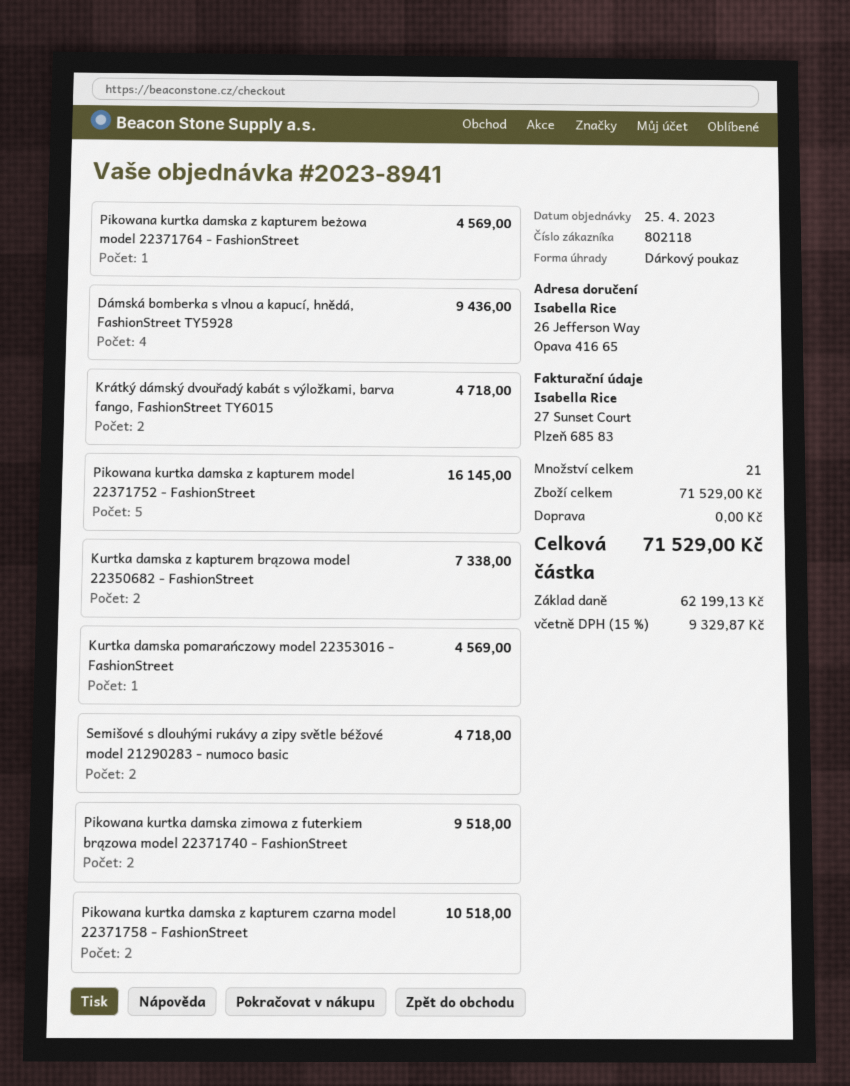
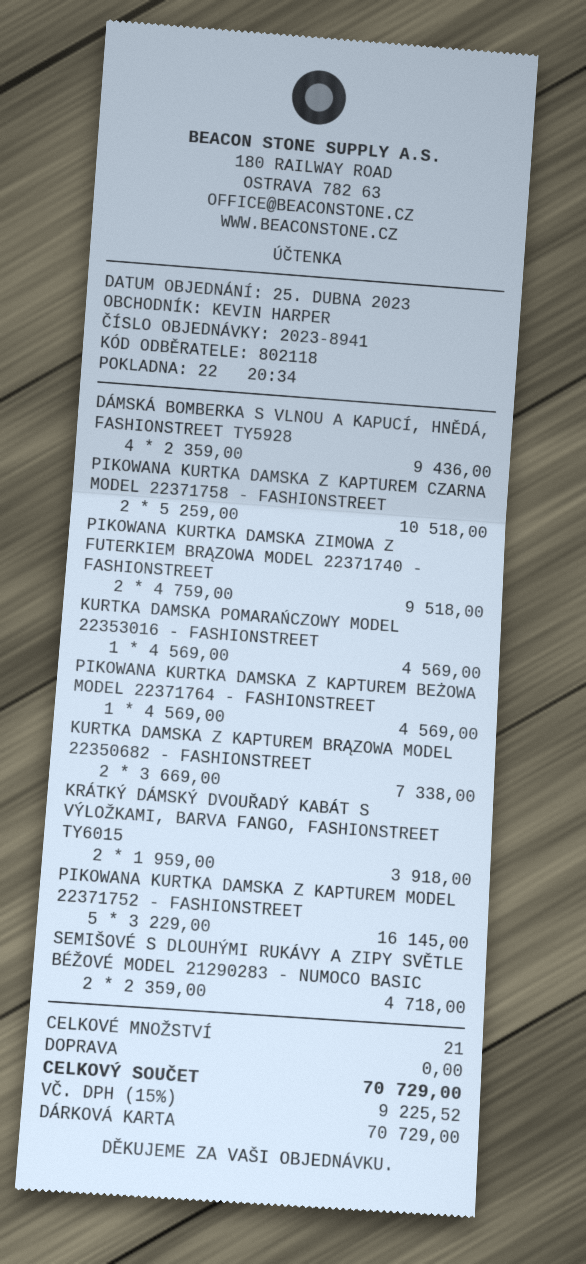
Krátký dámský dvouřadý kabát s výložkami, barva fango, FashionStreet TY6015: 2 for 4718.00 -> 2 for 3918.00
tax: 15% = 9329.87 -> 15% = 9225.52
total: 71529.00 -> 70729.00

